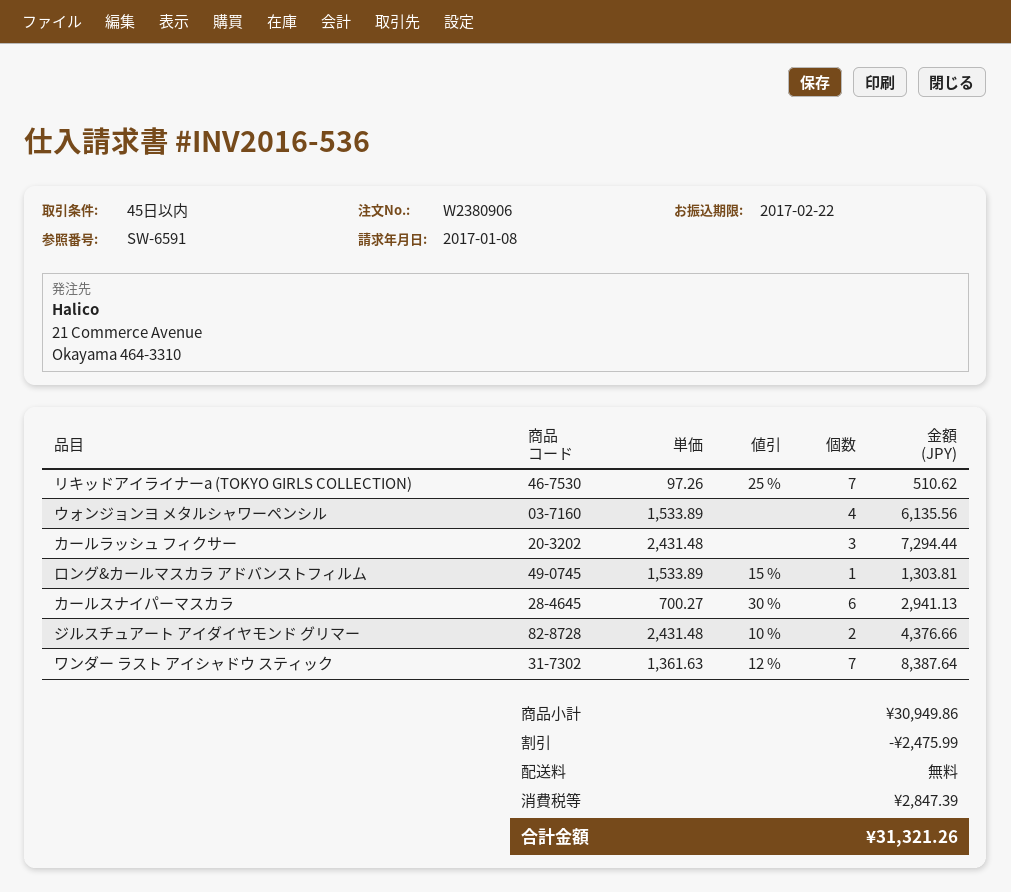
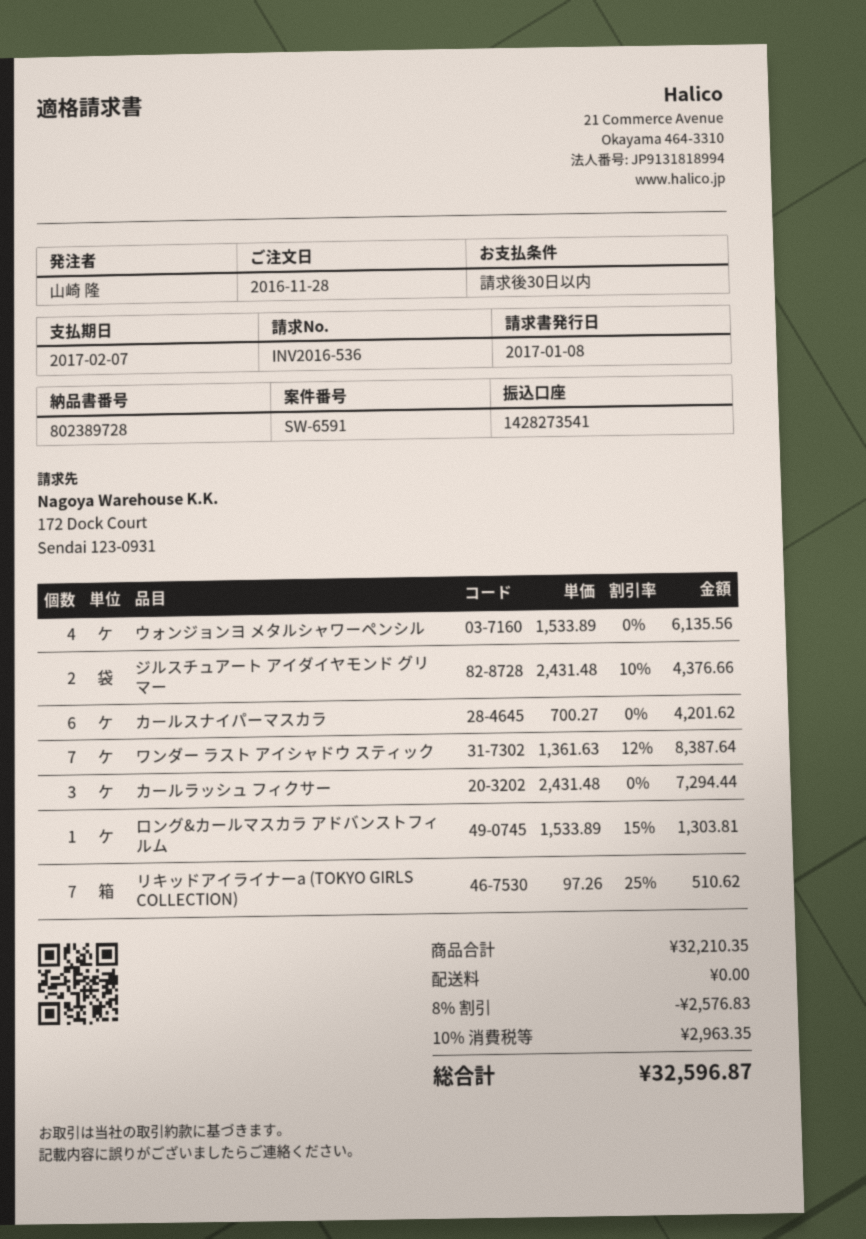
payment terms: 45 days -> 30 days
due date: 2017-02-22 -> 2017-02-07
カールスナイパーマスカラ: 6 x 700.27 - 30% = 2941.13 -> 6 x 700.27 = 4201.62
subtotal: 30949.86 -> 32210.35
discount: 2475.99 -> 2576.83
tax: 2847.39 -> 2963.35
total: 31321.26 -> 32596.87

